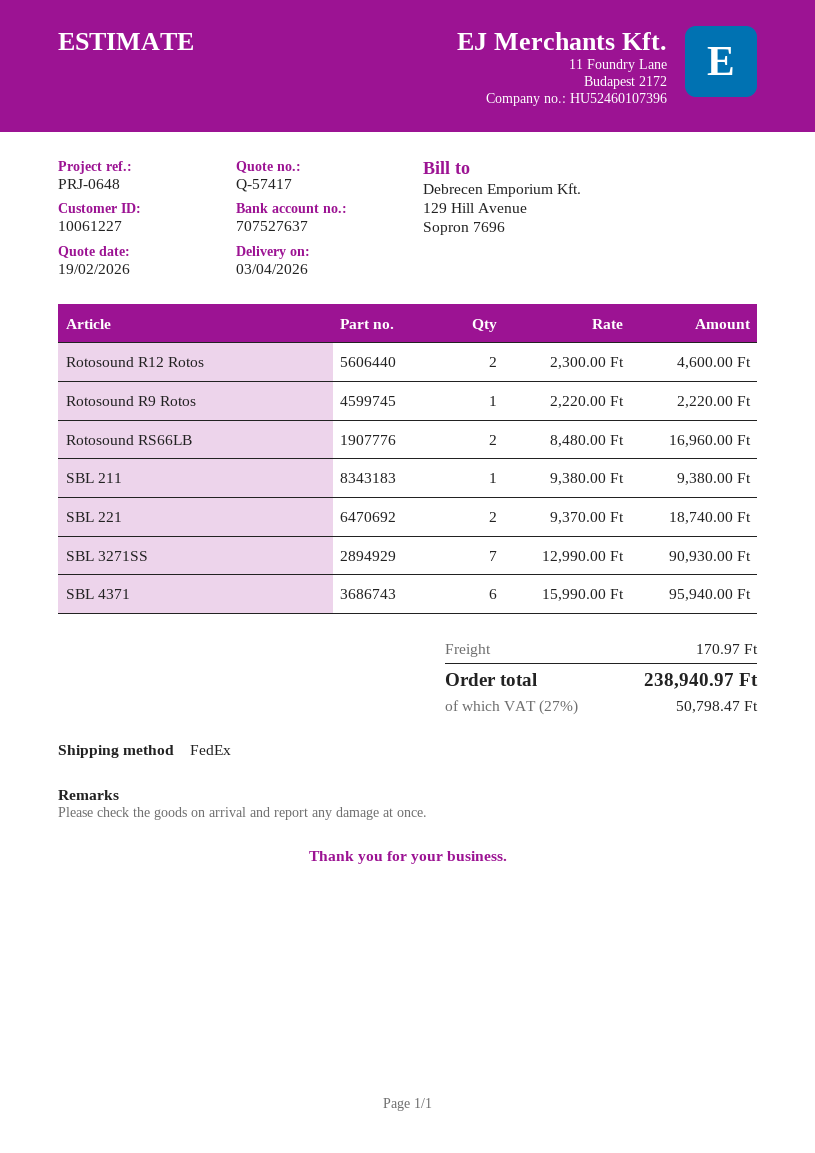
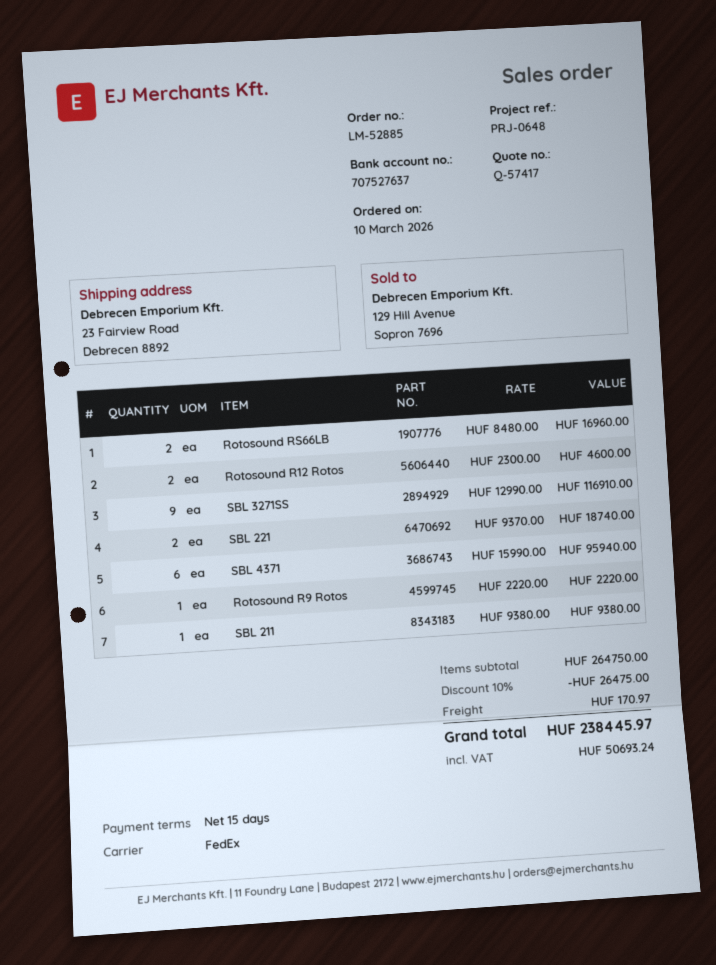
SBL 3271SS: 7 x 12990.00 = 90930.00 -> 9 x 12990.00 = 116910.00
discount: none -> 10% = 26475.00
tax: 50798.47 -> 50693.24
total: 238940.97 -> 238445.97

